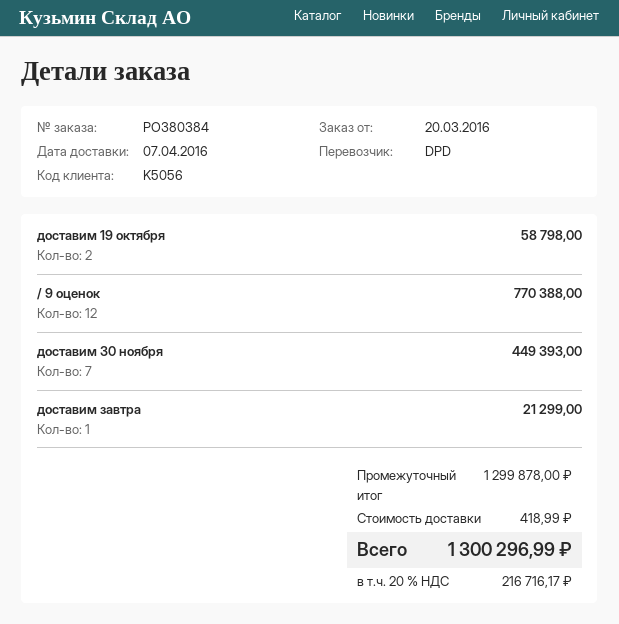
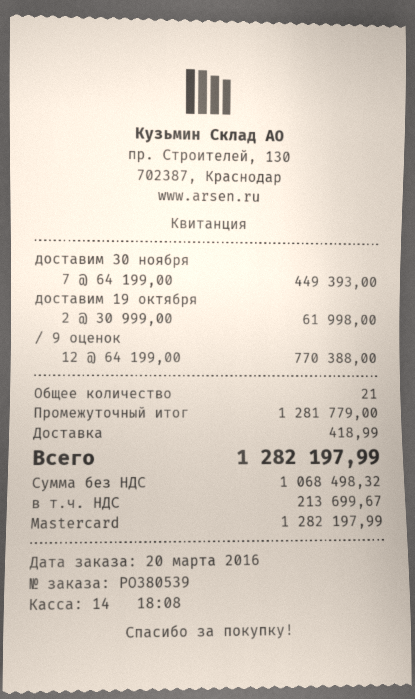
order number: PO380384 -> PO380539
доставим 19 октября: 2 for 58798.00 -> 2 for 61998.00
доставим завтра: 1 for 21299.00 -> none
subtotal: 1299878.00 -> 1281779.00
tax: 216716.17 -> 213699.67
total: 1300296.99 -> 1282197.99

